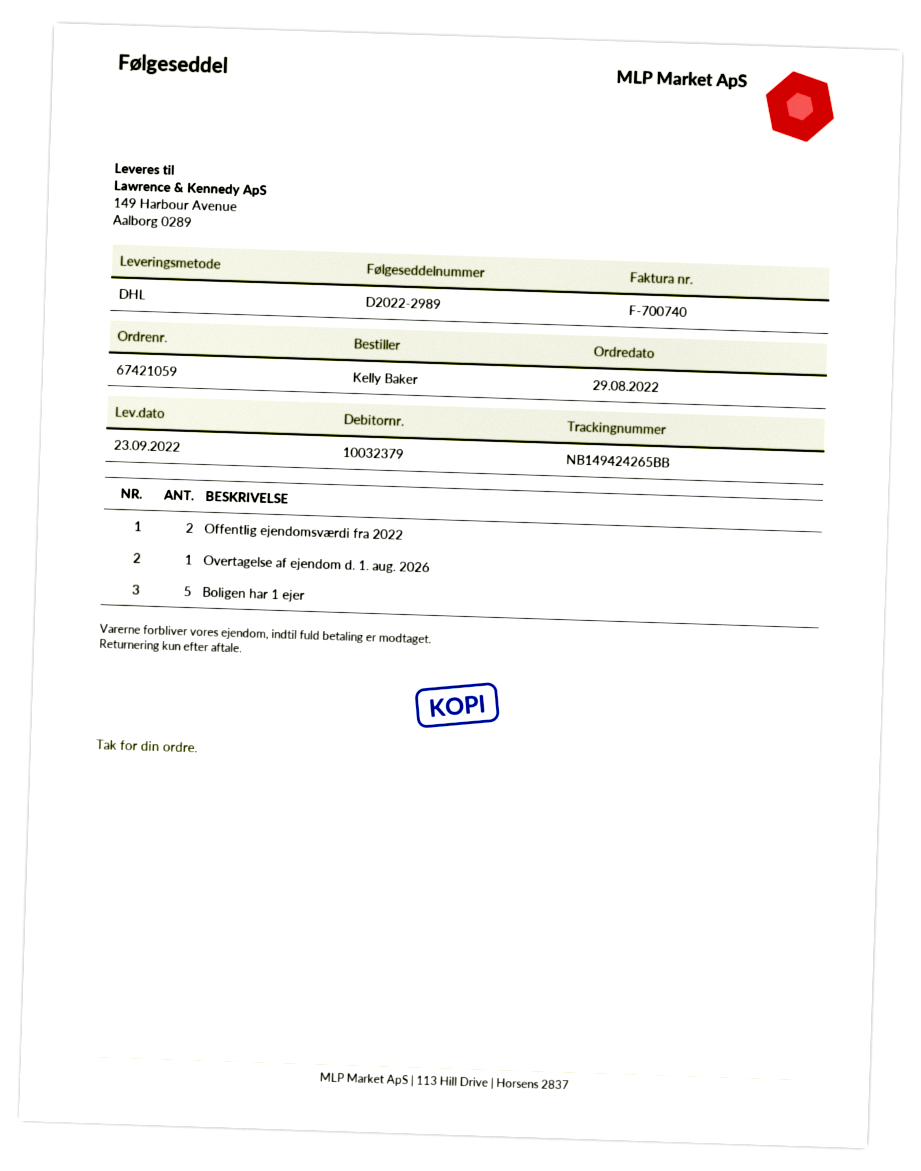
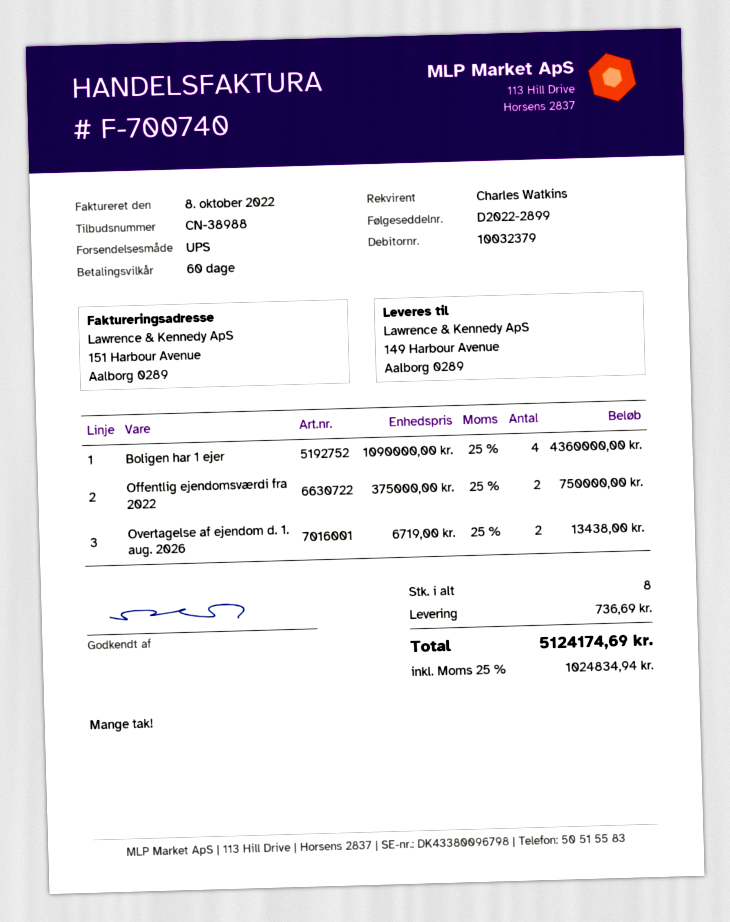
delivery note number: D2022-2989 -> D2022-2899
ordered by: Kelly Baker -> Charles Watkins
shipping method: DHL -> UPS
Overtagelse af ejendom d. 1. aug. 2026: 1 -> 2
Boligen har 1 ejer: 5 -> 4

